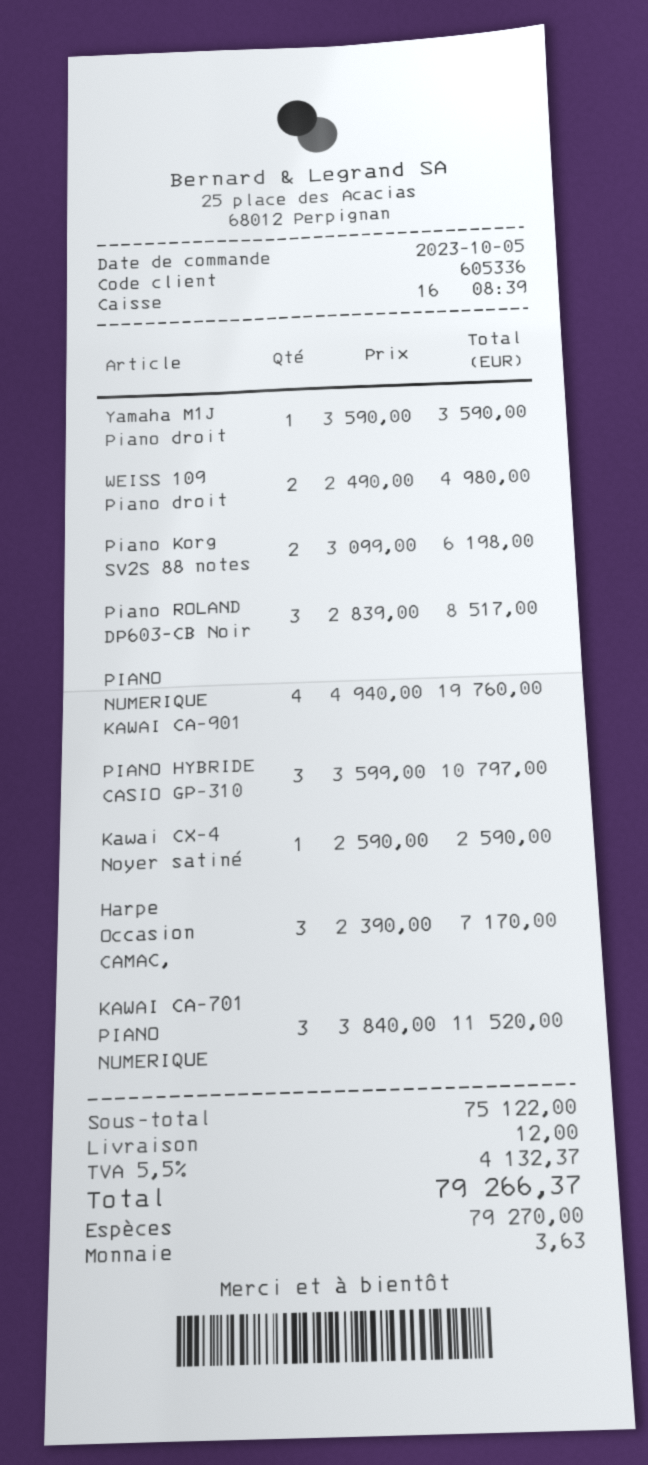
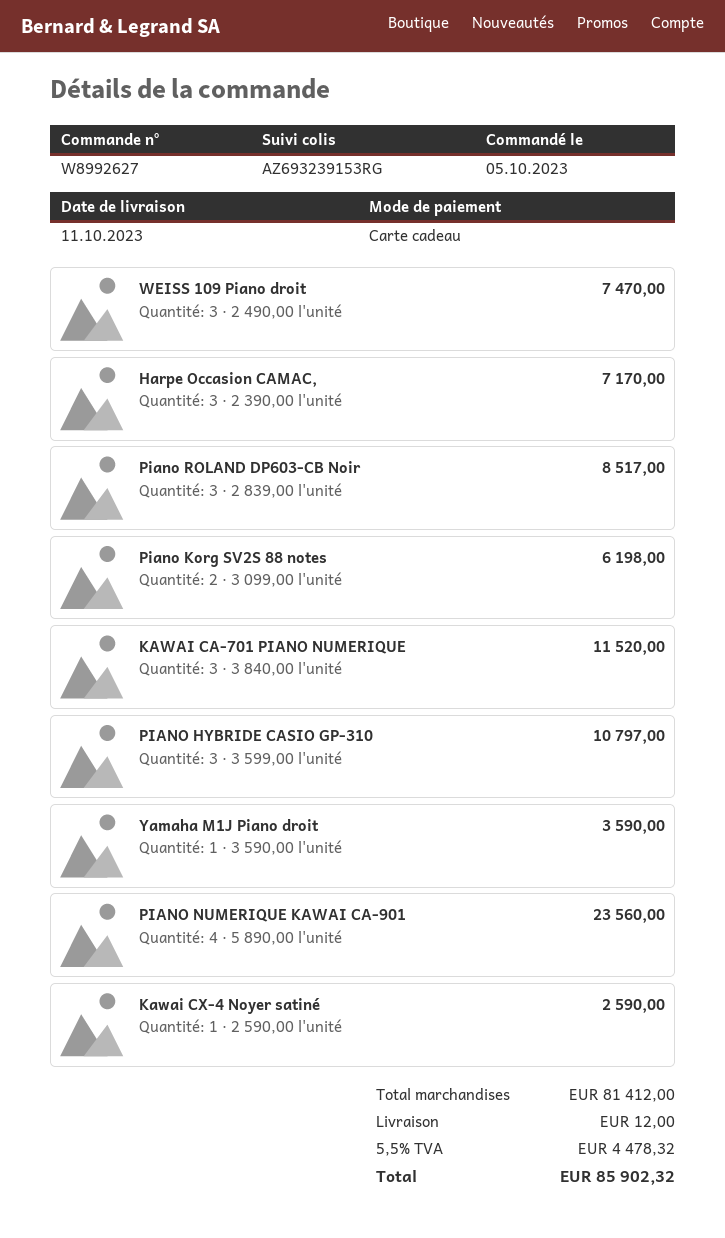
payment method: cash -> gift card
WEISS 109 Piano droit: 2 x 2490.00 = 4980.00 -> 3 x 2490.00 = 7470.00
PIANO NUMERIQUE KAWAI CA-901: 4 x 4940.00 = 19760.00 -> 4 x 5890.00 = 23560.00
subtotal: 75122.00 -> 81412.00
tax: 5.5% = 4132.37 -> 5.5% = 4478.32
total: 79266.37 -> 85902.32

